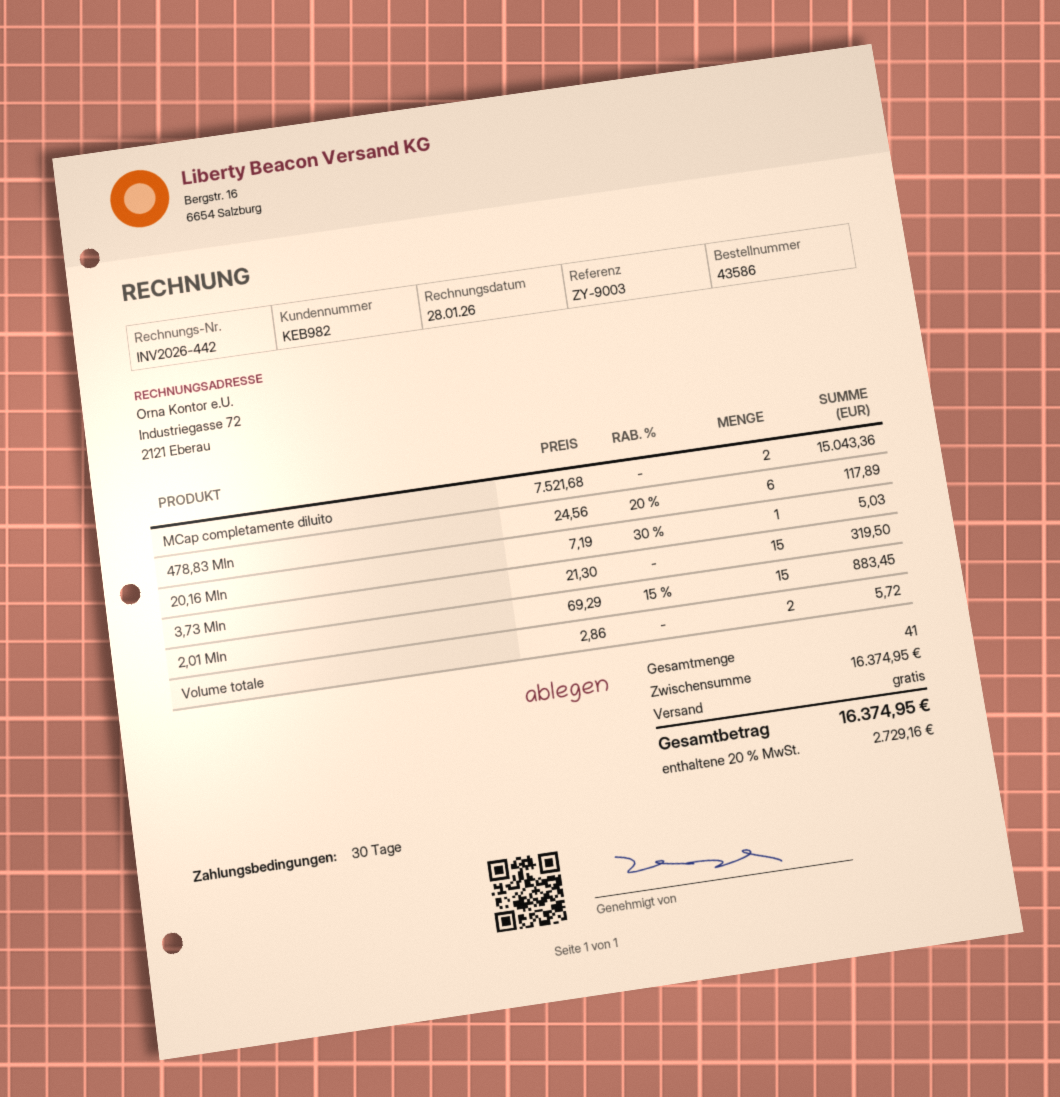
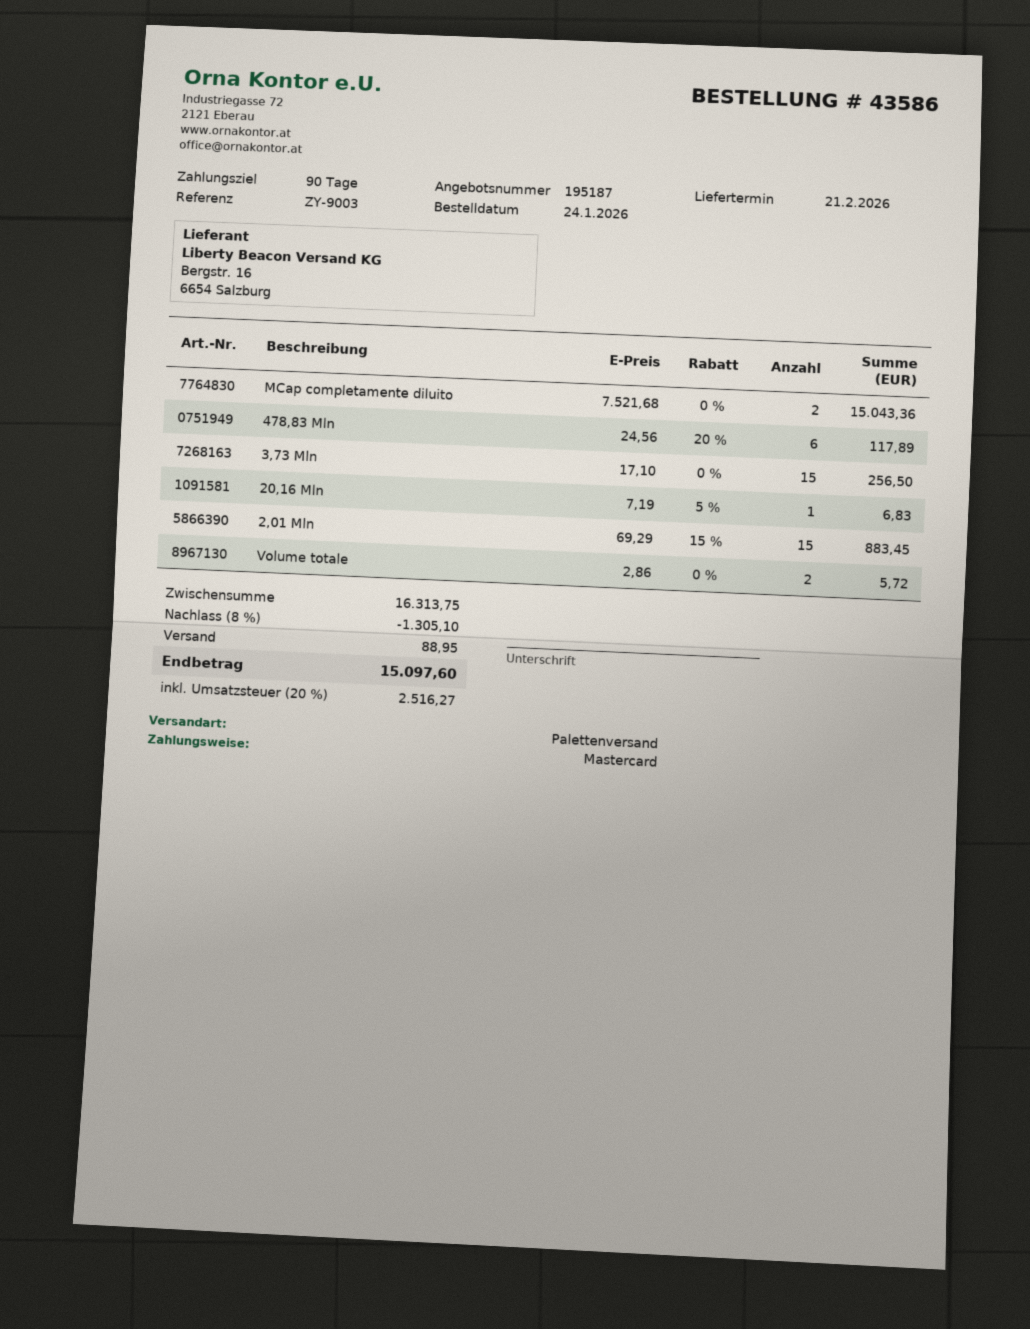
payment terms: 30 days -> 90 days
20,16 Mln: 1 x 7.19 - 30% = 5.03 -> 1 x 7.19 - 5% = 6.83
3,73 Mln: 15 x 21.30 = 319.50 -> 15 x 17.10 = 256.50
subtotal: 16374.95 -> 16313.75
discount: none -> 8% = 1305.10
shipping: 0.00 -> 88.95
tax: 20% = 2729.16 -> 20% = 2516.27
total: 16374.95 -> 15097.60

